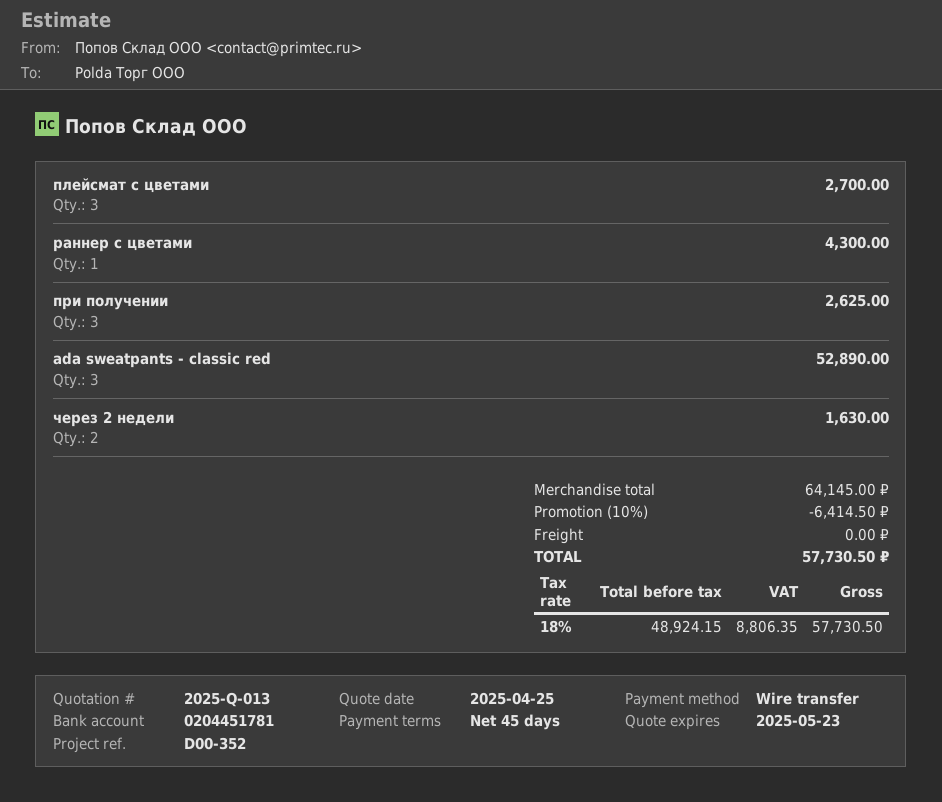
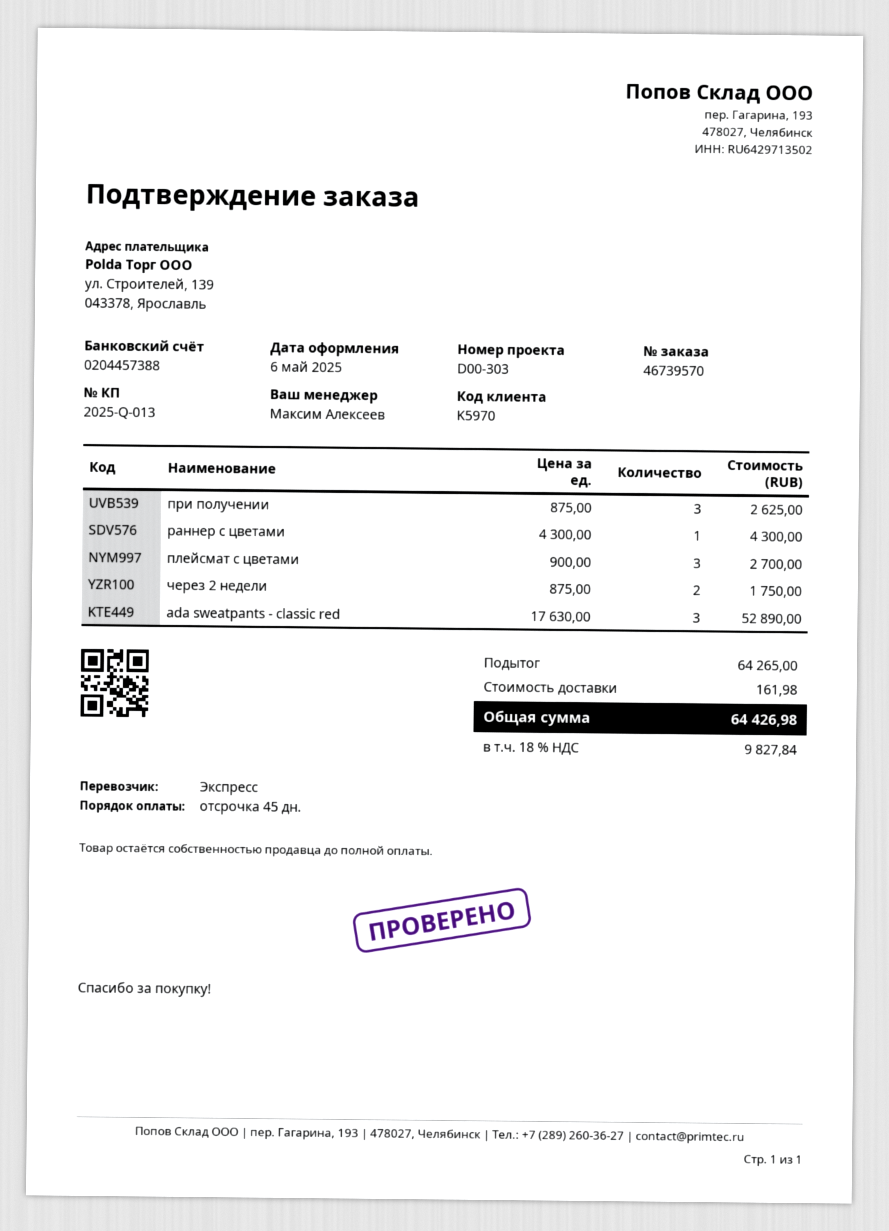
reference: D00-352 -> D00-303
bank account: 0204451781 -> 0204457388
через 2 недели: 2 for 1630.00 -> 2 for 1750.00
subtotal: 64145.00 -> 64265.00
discount: 10% = 6414.50 -> none
shipping: 0.00 -> 161.98
tax: 18% = 8806.35 -> 18% = 9827.84
total: 57730.50 -> 64426.98

